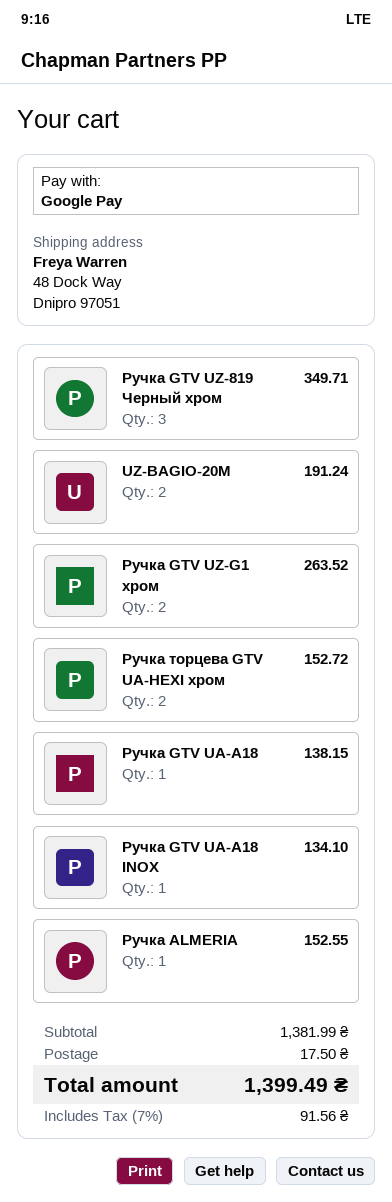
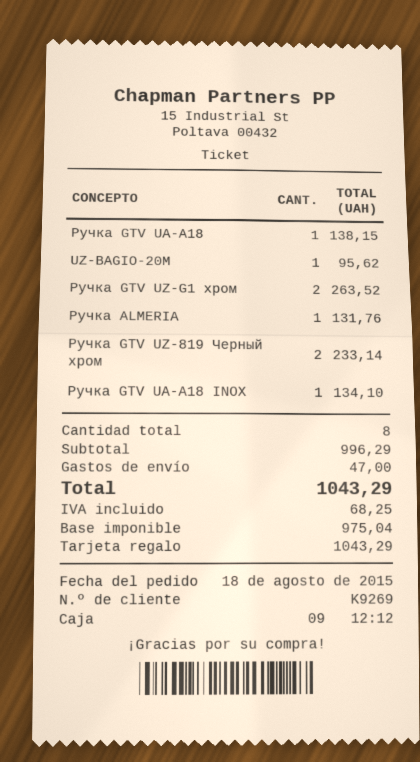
payment method: Google Pay -> gift card
Ручка GTV UZ-819 Черный хром: 3 for 349.71 -> 2 for 233.14
UZ-BAGIO-20M: 2 for 191.24 -> 1 for 95.62
Ручка торцева GTV UA-HEXI хром: 2 for 152.72 -> none
Ручка ALMERIA: 1 for 152.55 -> 1 for 131.76
subtotal: 1381.99 -> 996.29
shipping: 17.50 -> 47.00
tax: 91.56 -> 68.25
total: 1399.49 -> 1043.29

